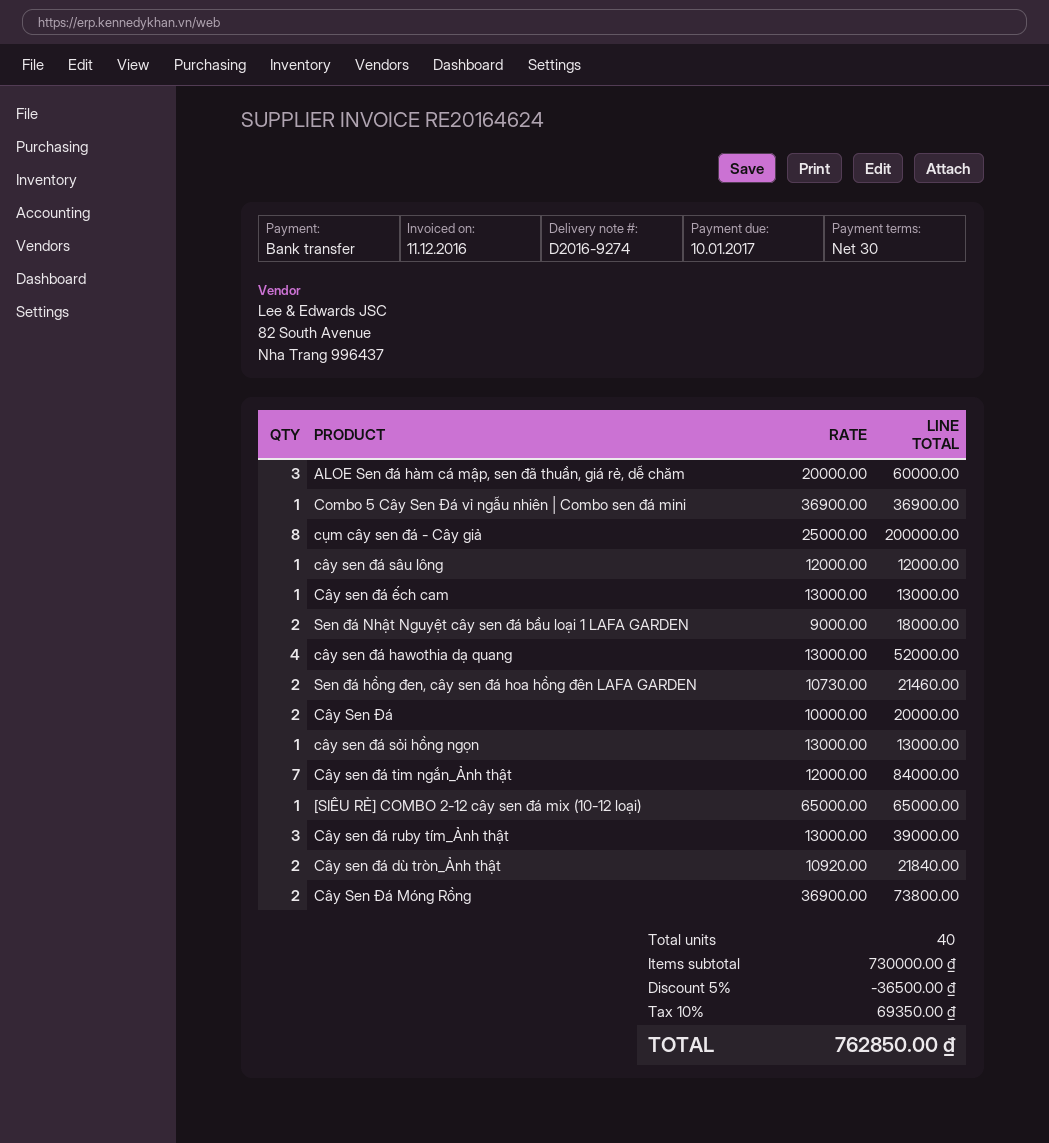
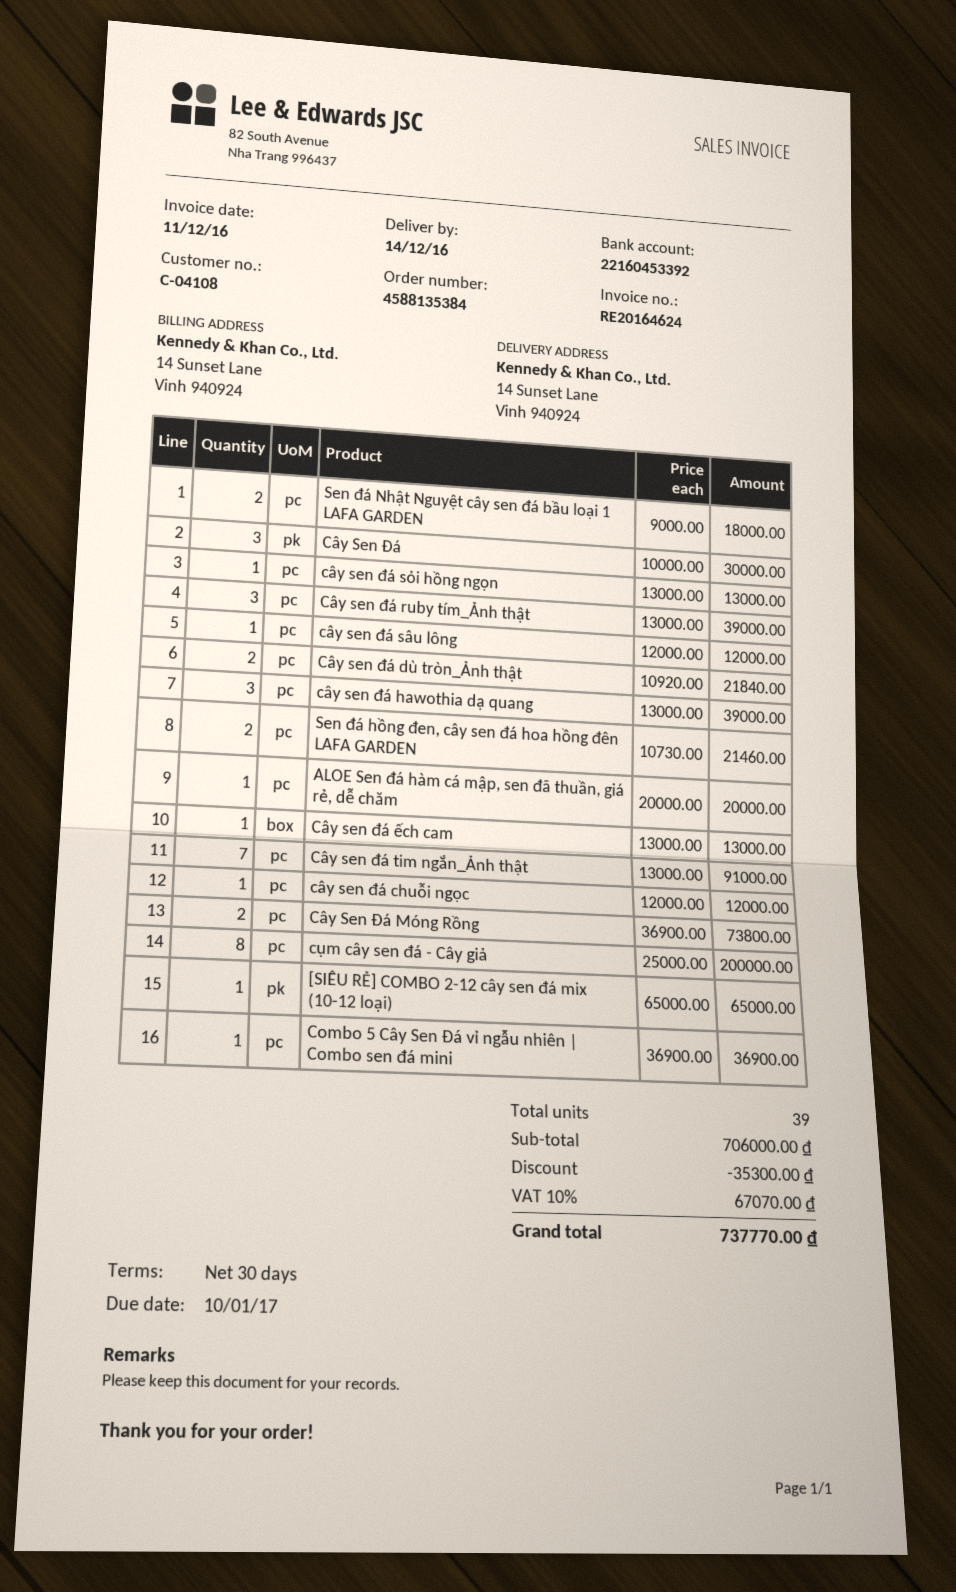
ALOE Sen đá hàm cá mập, sen đã thuần, giá rẻ, dễ chăm: 3 x 20000.00 = 60000.00 -> 1 x 20000.00 = 20000.00
cây sen đá hawothia dạ quang: 4 x 13000.00 = 52000.00 -> 3 x 13000.00 = 39000.00
Cây Sen Đá: 2 x 10000.00 = 20000.00 -> 3 x 10000.00 = 30000.00
Cây sen đá tim ngắn_Ảnh thật: 7 x 12000.00 = 84000.00 -> 7 x 13000.00 = 91000.00
cây sen đá chuỗi ngọc: none -> 1 x 12000.00 = 12000.00
total quantity: 40 -> 39
subtotal: 730000.00 -> 706000.00
discount: 36500.00 -> 35300.00
tax: 10% = 69350.00 -> 10% = 67070.00
total: 762850.00 -> 737770.00

